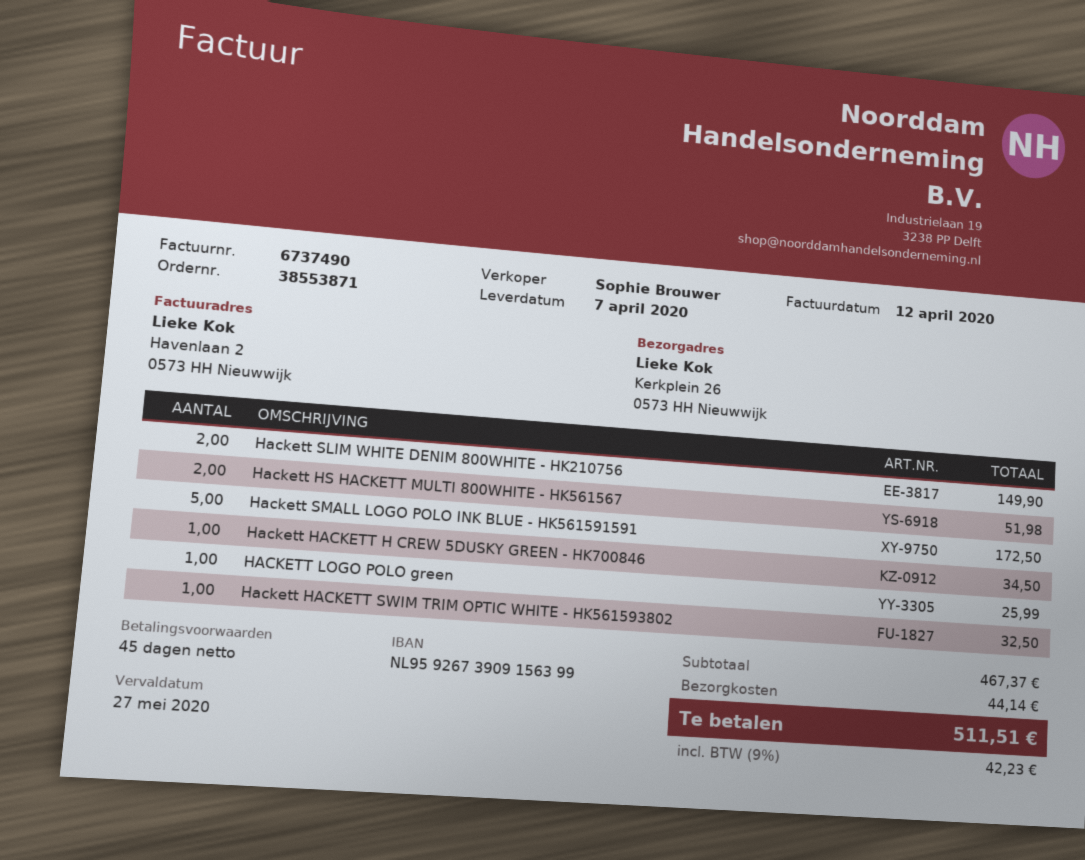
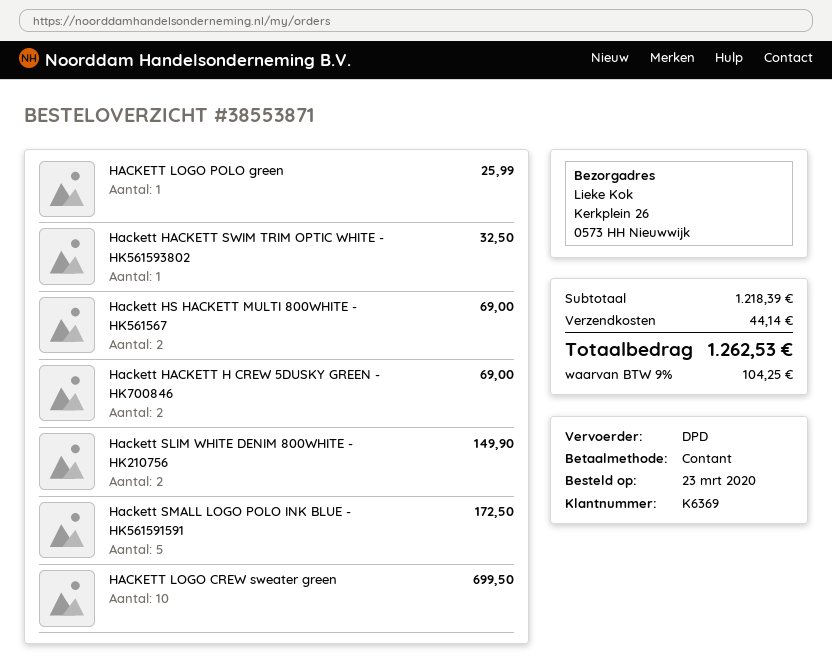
Hackett HS HACKETT MULTI 800WHITE - HK561567: 2 for 51.98 -> 2 for 69.00
Hackett HACKETT H CREW 5DUSKY GREEN - HK700846: 1 for 34.50 -> 2 for 69.00
HACKETT LOGO CREW sweater green: none -> 10 for 699.50
subtotal: 467.37 -> 1218.39
tax: 9% = 42.23 -> 9% = 104.25
total: 511.51 -> 1262.53

